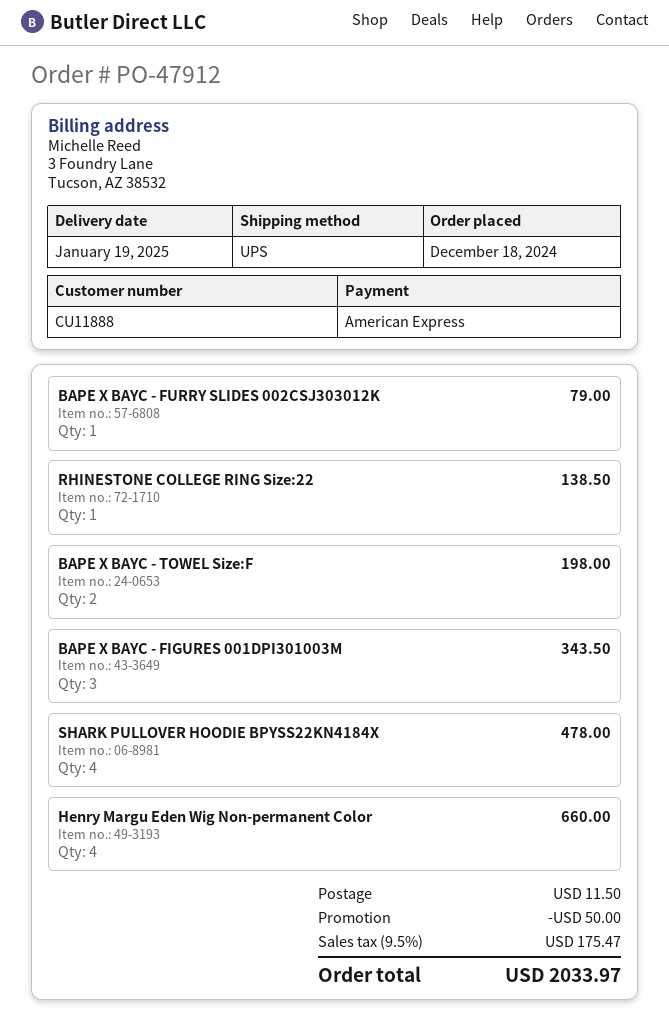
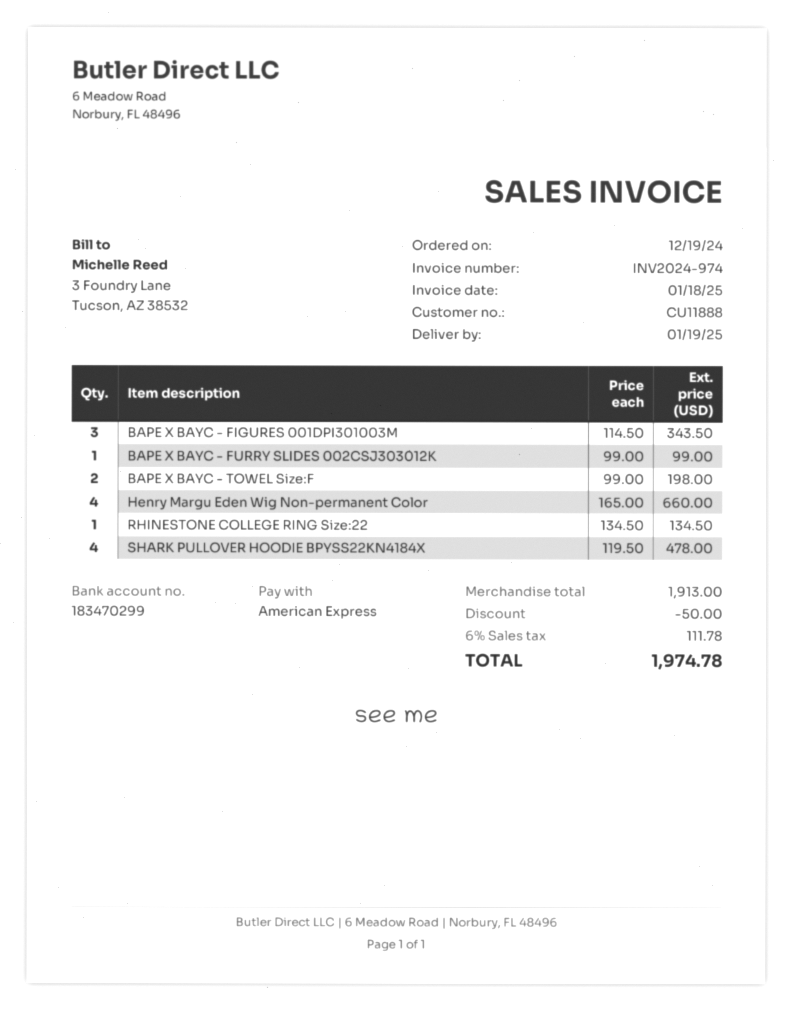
order date: 2024-12-18 -> 2024-12-19
BAPE X BAYC - FURRY SLIDES 002CSJ303012K: 1 for 79.00 -> 1 for 99.00
RHINESTONE COLLEGE RING Size:22: 1 for 138.50 -> 1 for 134.50
shipping: 11.50 -> none
tax: 9.5% = 175.47 -> 6% = 111.78
total: 2033.97 -> 1974.78

